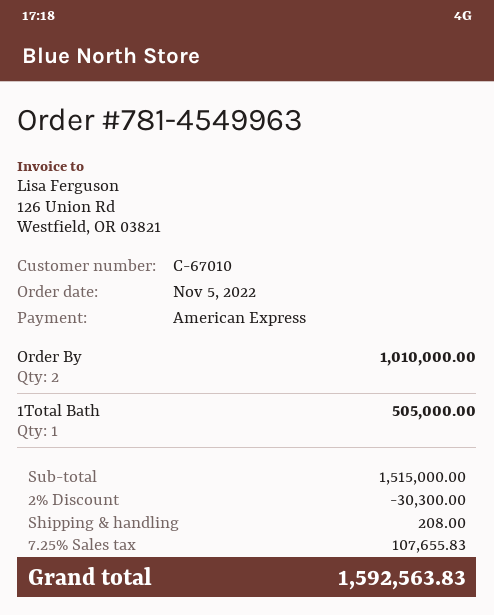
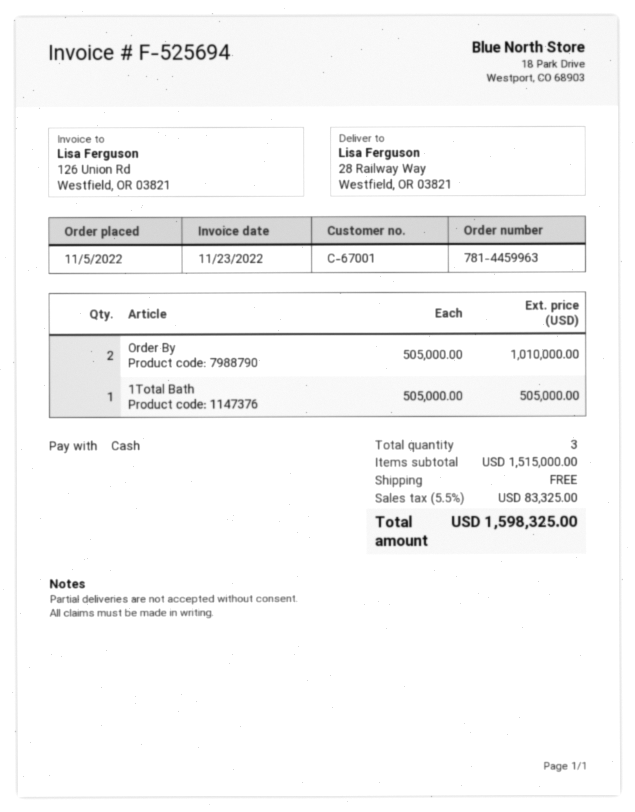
order number: 781-4549963 -> 781-4459963
customer number: C-67010 -> C-67001
payment method: American Express -> cash
discount: 2% = 30300.00 -> none
shipping: 208.00 -> 0.00
tax: 7.25% = 107655.83 -> 5.5% = 83325.00
total: 1592563.83 -> 1598325.00

